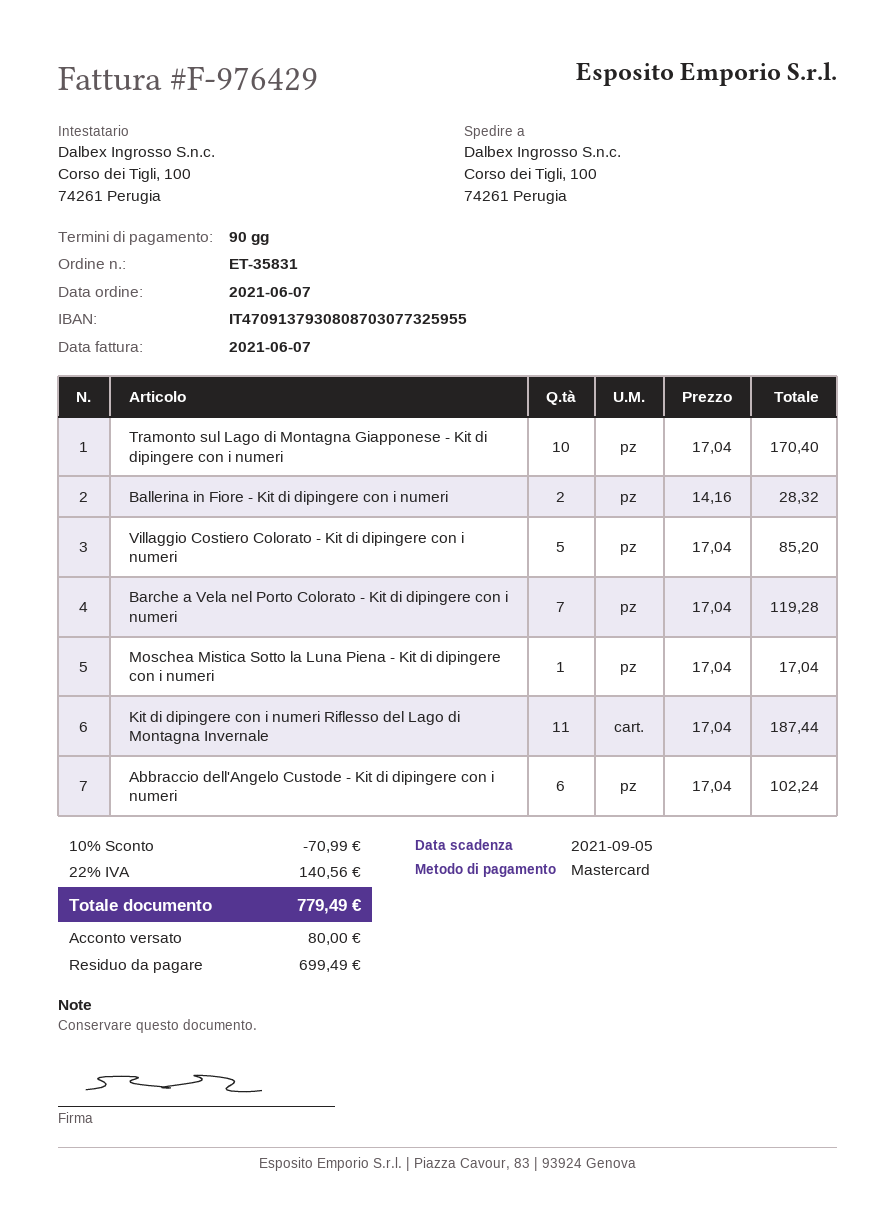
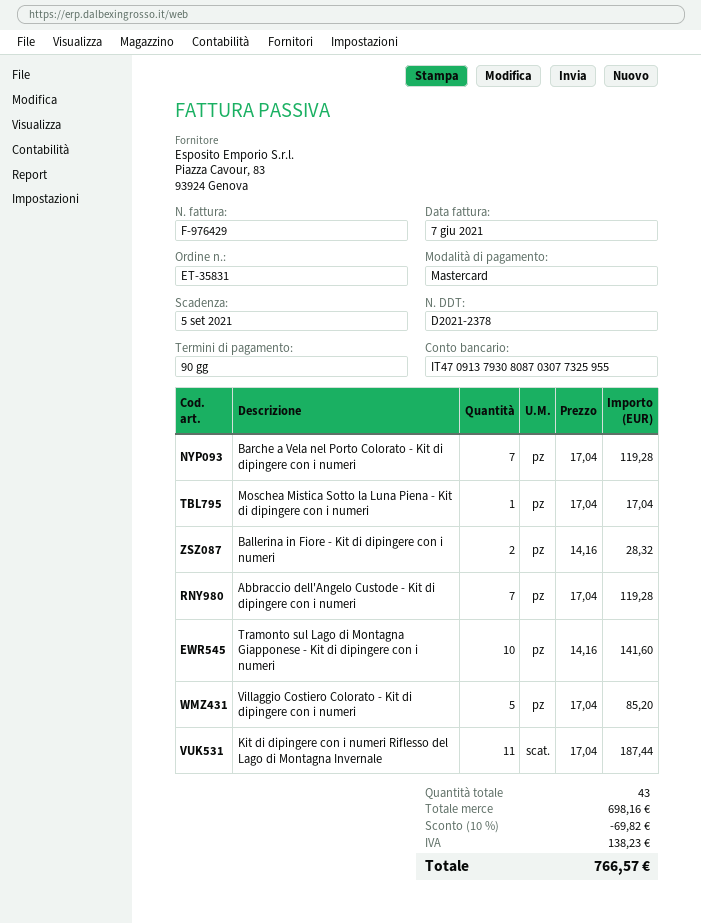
Tramonto sul Lago di Montagna Giapponese - Kit di dipingere con i numeri: 10 x 17.04 = 170.40 -> 10 x 14.16 = 141.60
Abbraccio dell'Angelo Custode - Kit di dipingere con i numeri: 6 x 17.04 = 102.24 -> 7 x 17.04 = 119.28
discount: 10% = 70.99 -> 10% = 69.82
tax: 140.56 -> 138.23
total: 779.49 -> 766.57

